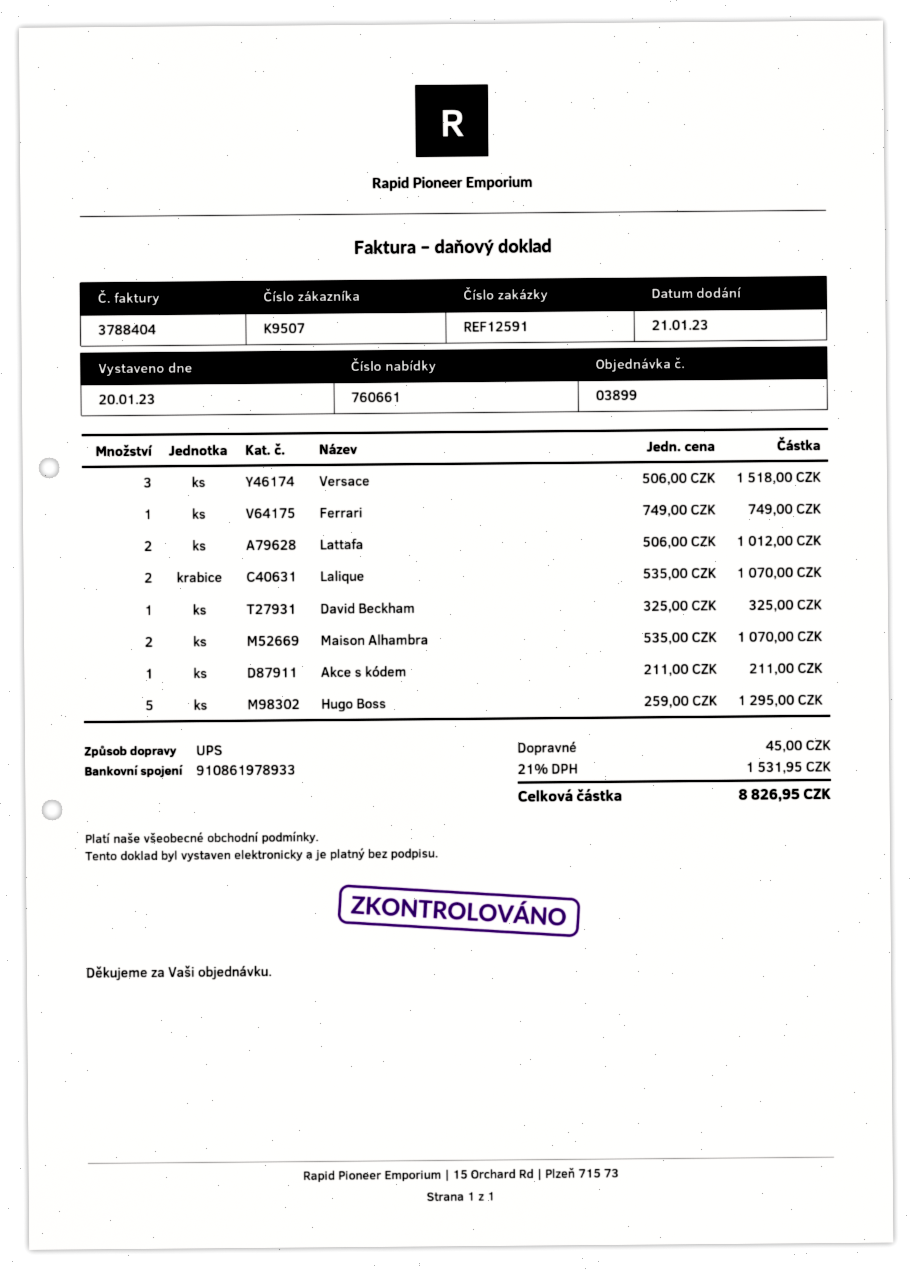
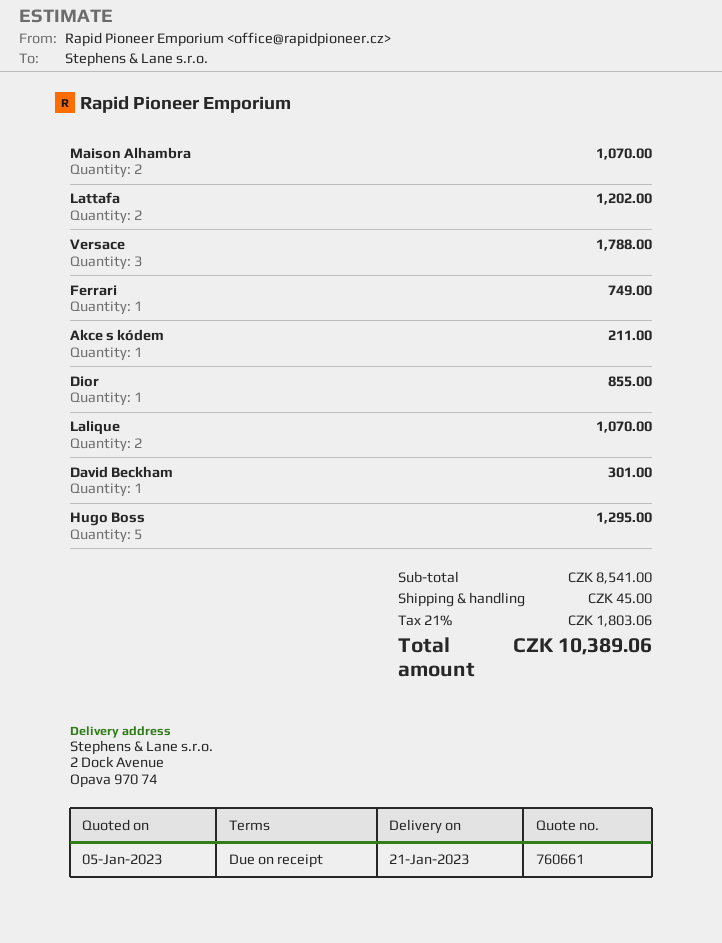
Versace: 3 for 1518.00 -> 3 for 1788.00
Lattafa: 2 for 1012.00 -> 2 for 1202.00
David Beckham: 1 for 325.00 -> 1 for 301.00
Dior: none -> 1 for 855.00
tax: 21% = 1531.95 -> 21% = 1803.06
total: 8826.95 -> 10389.06

